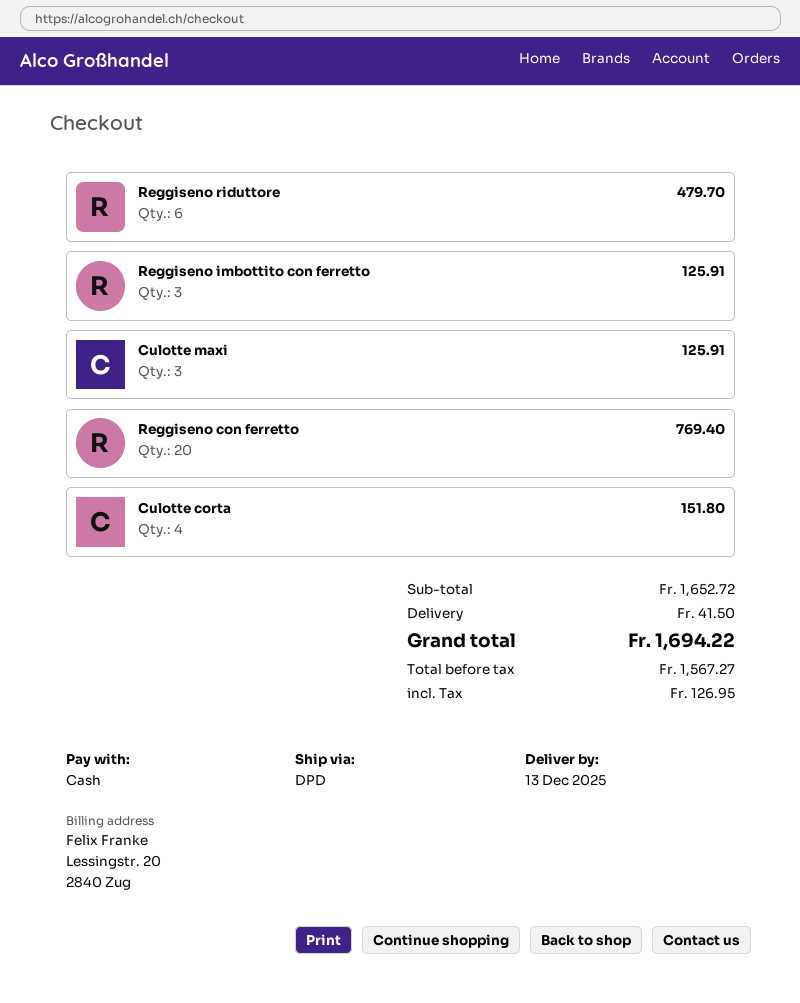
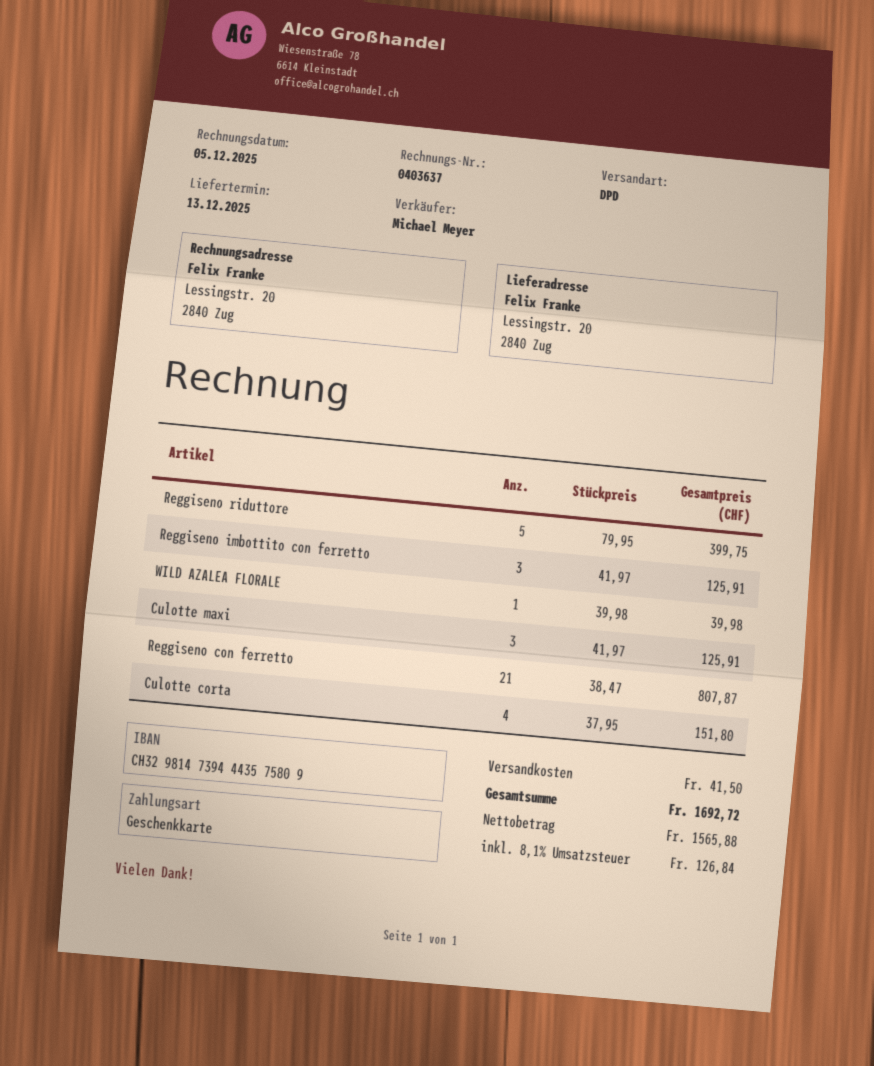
payment method: cash -> gift card
Reggiseno riduttore: 6 for 479.70 -> 5 for 399.75
Reggiseno con ferretto: 20 for 769.40 -> 21 for 807.87
WILD AZALEA FLORALE: none -> 1 for 39.98
net: 1567.27 -> 1565.88
tax: 126.95 -> 126.84
total: 1694.22 -> 1692.72

